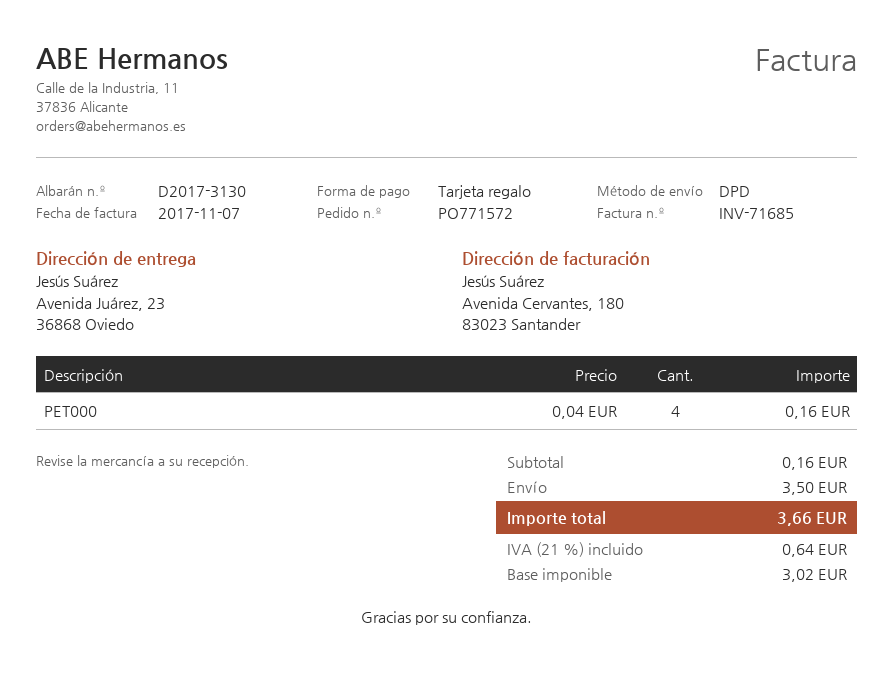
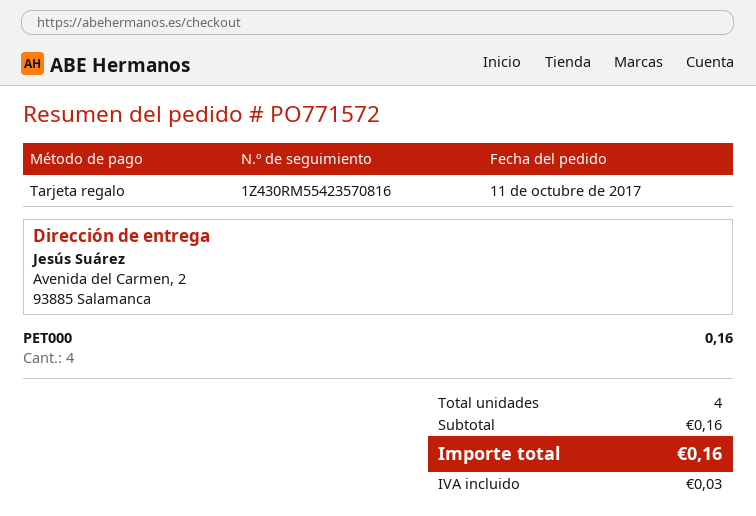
ship to: Avenida Juárez, 23, 36868 Oviedo -> Avenida del Carmen, 2, 93885 Salamanca
shipping: 3.50 -> none
tax: 0.64 -> 0.03
total: 3.66 -> 0.16

